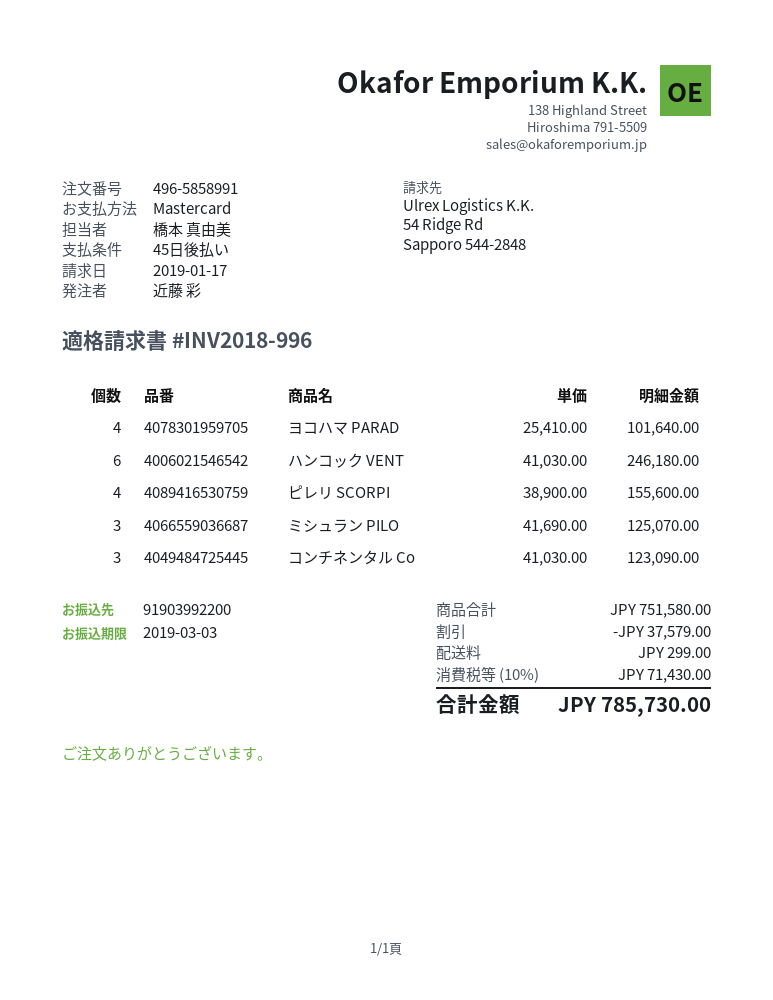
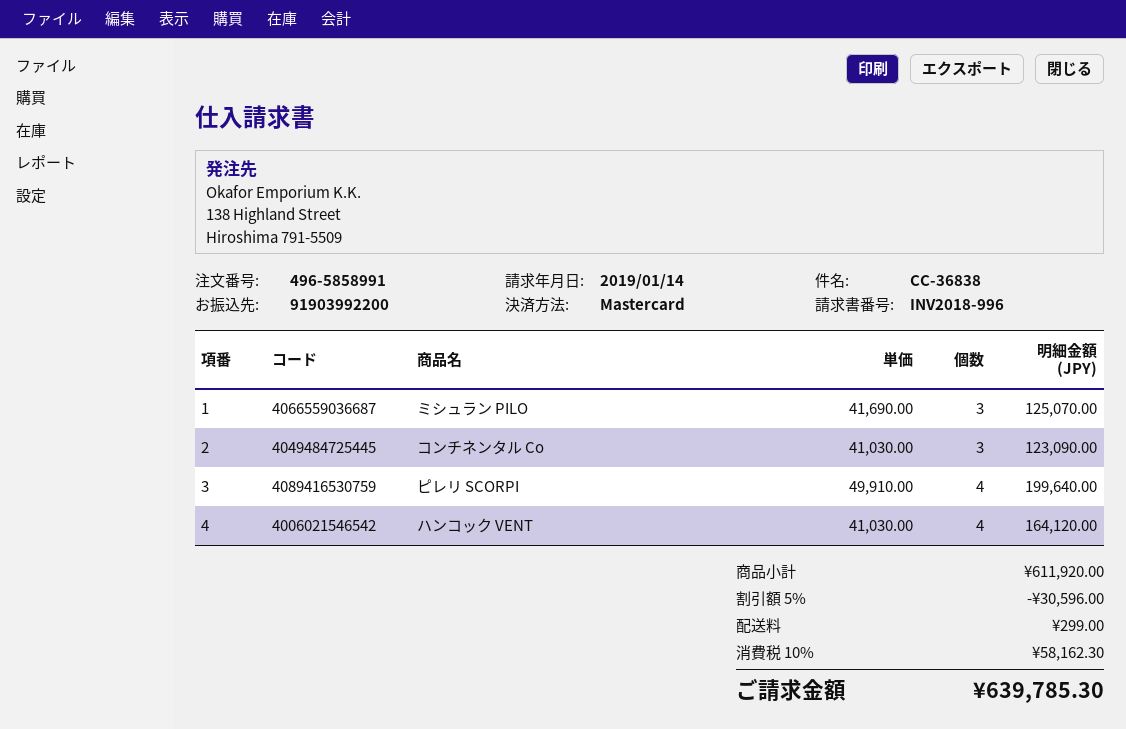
invoice date: 2019-01-17 -> 2019-01-14
ヨコハマ PARAD: 4 x 25410.00 = 101640.00 -> none
ハンコック VENT: 6 x 41030.00 = 246180.00 -> 4 x 41030.00 = 164120.00
ピレリ SCORPI: 4 x 38900.00 = 155600.00 -> 4 x 49910.00 = 199640.00
subtotal: 751580.00 -> 611920.00
discount: 37579.00 -> 30596.00
tax: 10% = 71430.00 -> 10% = 58162.30
total: 785730.00 -> 639785.30

